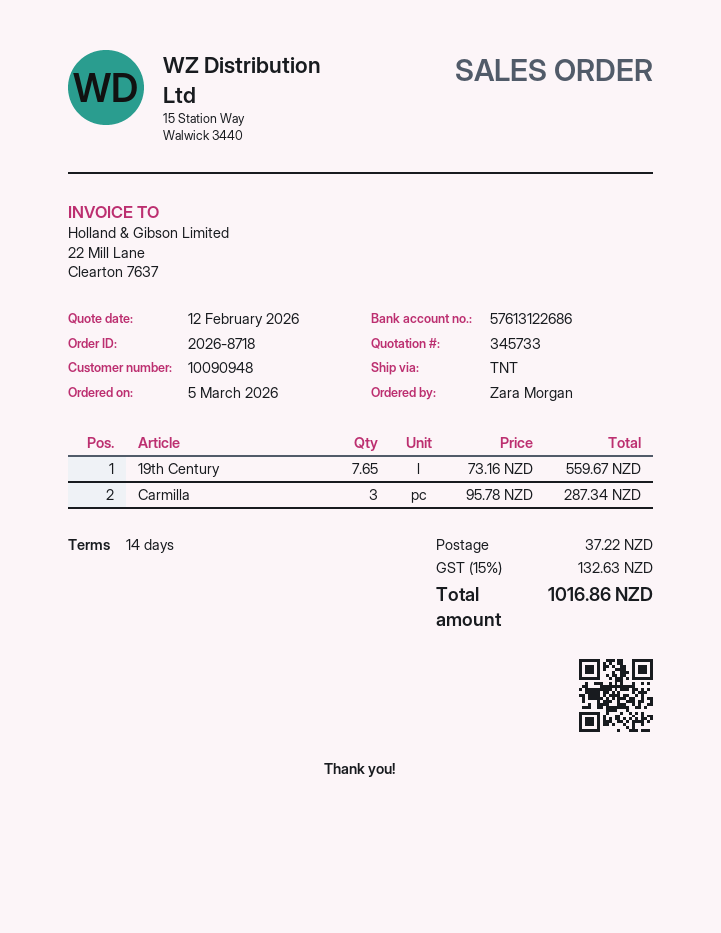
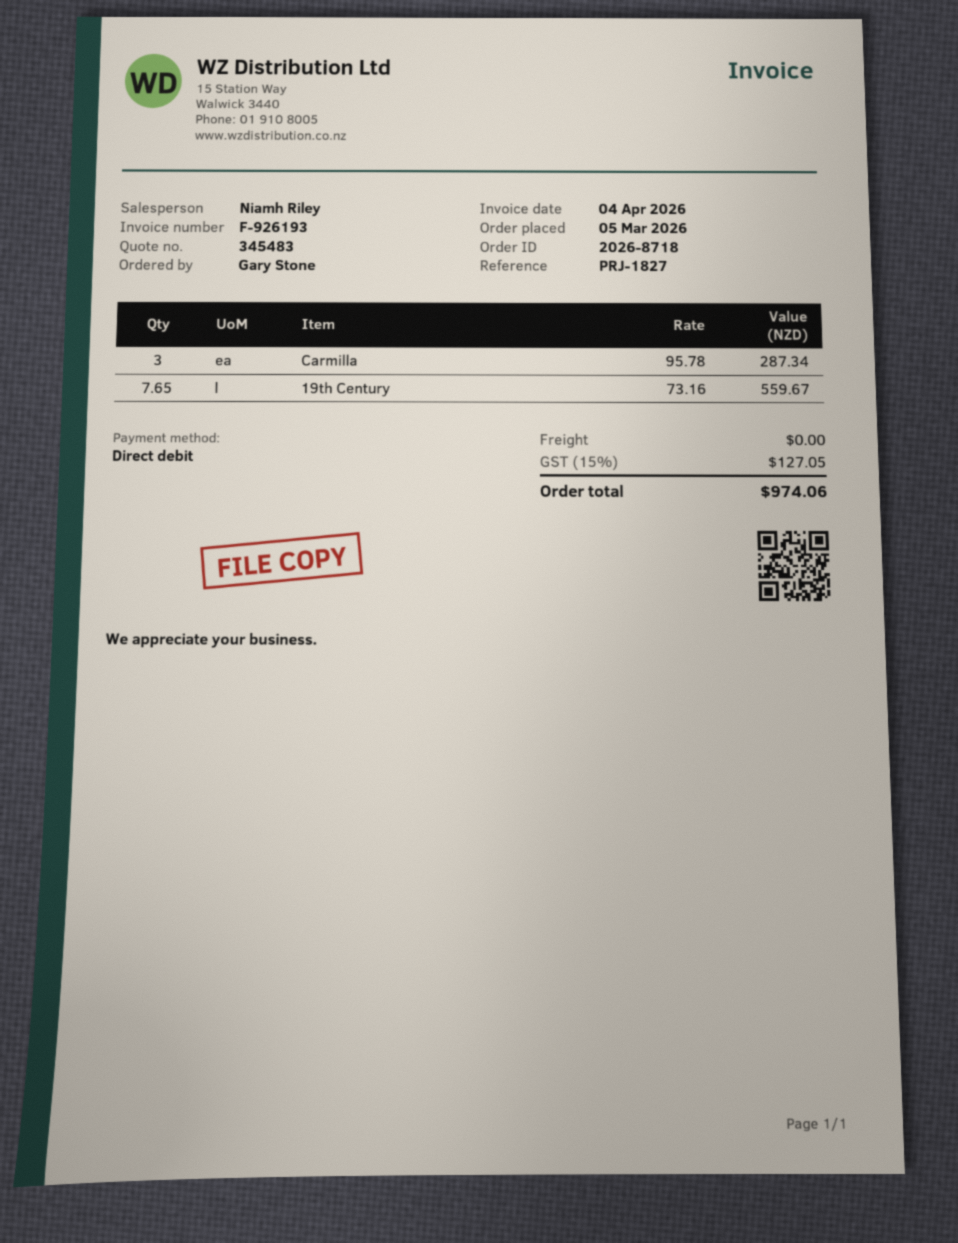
quote number: 345733 -> 345483
ordered by: Zara Morgan -> Gary Stone
shipping: 37.22 -> 0.00
tax: 15% = 132.63 -> 15% = 127.05
total: 1016.86 -> 974.06

